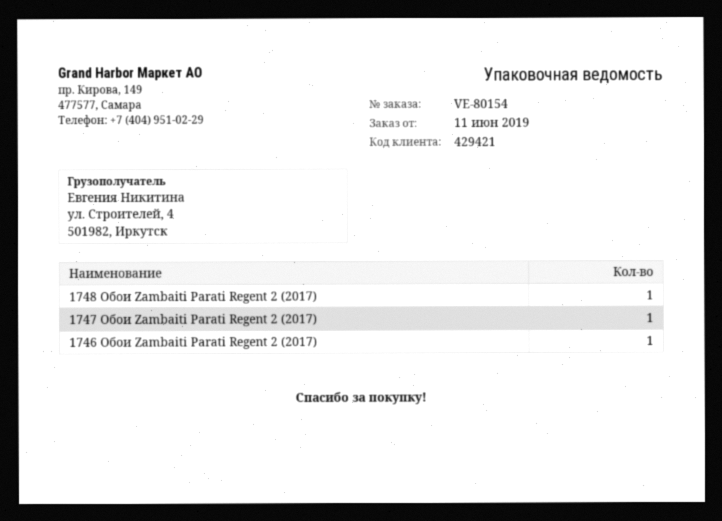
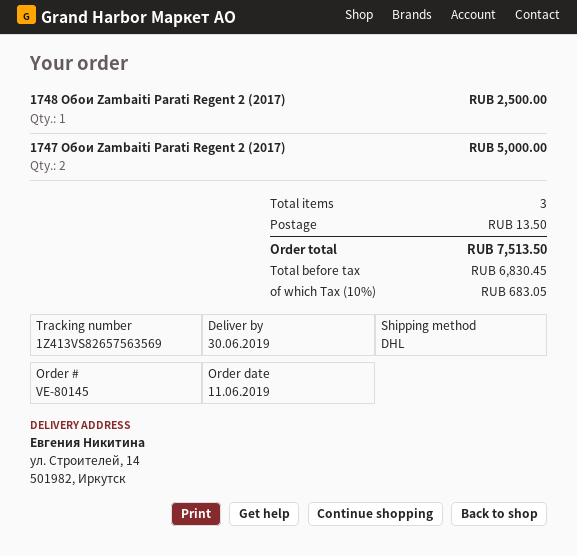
order number: VE-80154 -> VE-80145
ship to: ул. Строителей, 4, 501982, Иркутск -> ул. Строителей, 14, 501982, Иркутск
1747 Обои Zambaiti Parati Regent 2 (2017): 1 -> 2
1746 Обои Zambaiti Parati Regent 2 (2017): 1 -> none

